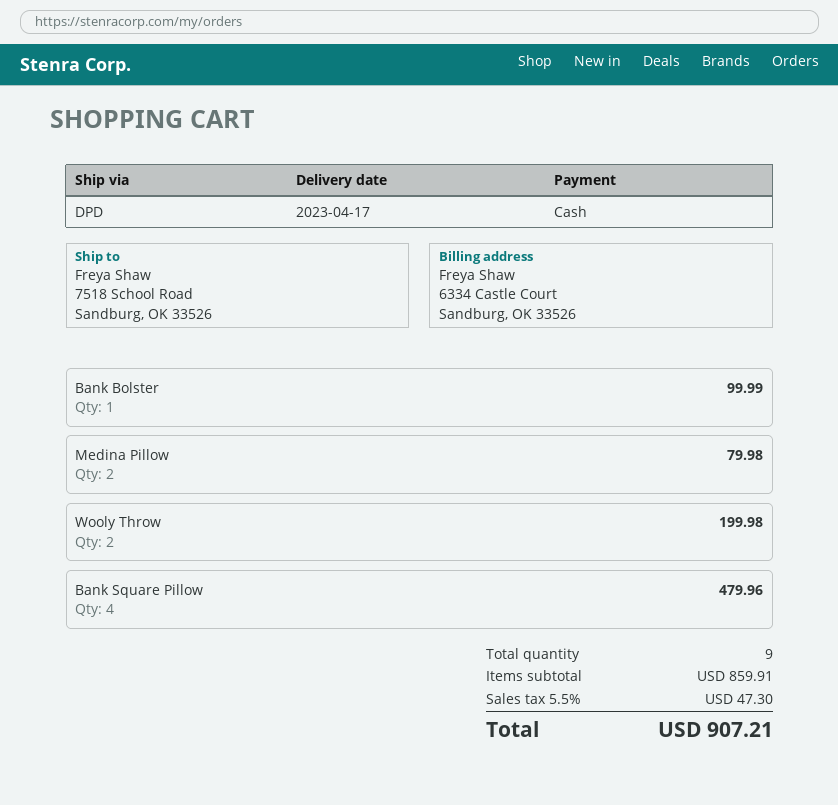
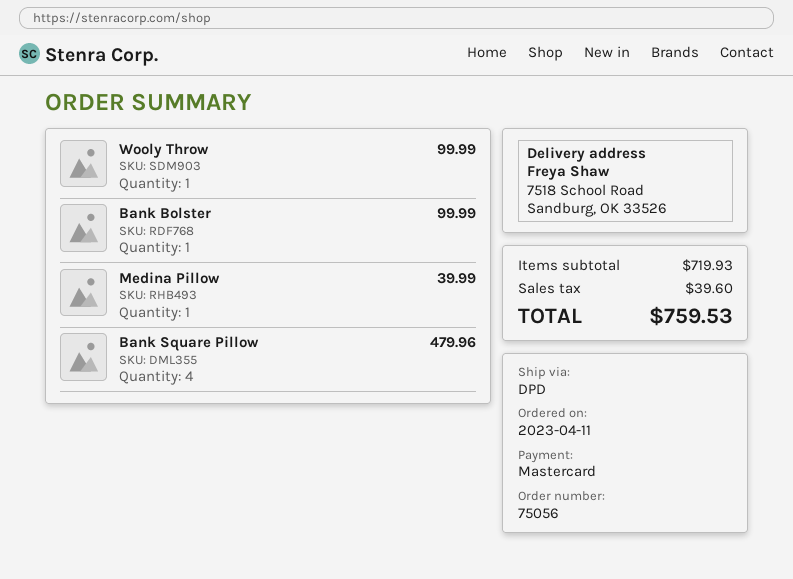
payment method: cash -> Mastercard
Medina Pillow: 2 for 79.98 -> 1 for 39.99
Wooly Throw: 2 for 199.98 -> 1 for 99.99
subtotal: 859.91 -> 719.93
tax: 47.30 -> 39.60
total: 907.21 -> 759.53

